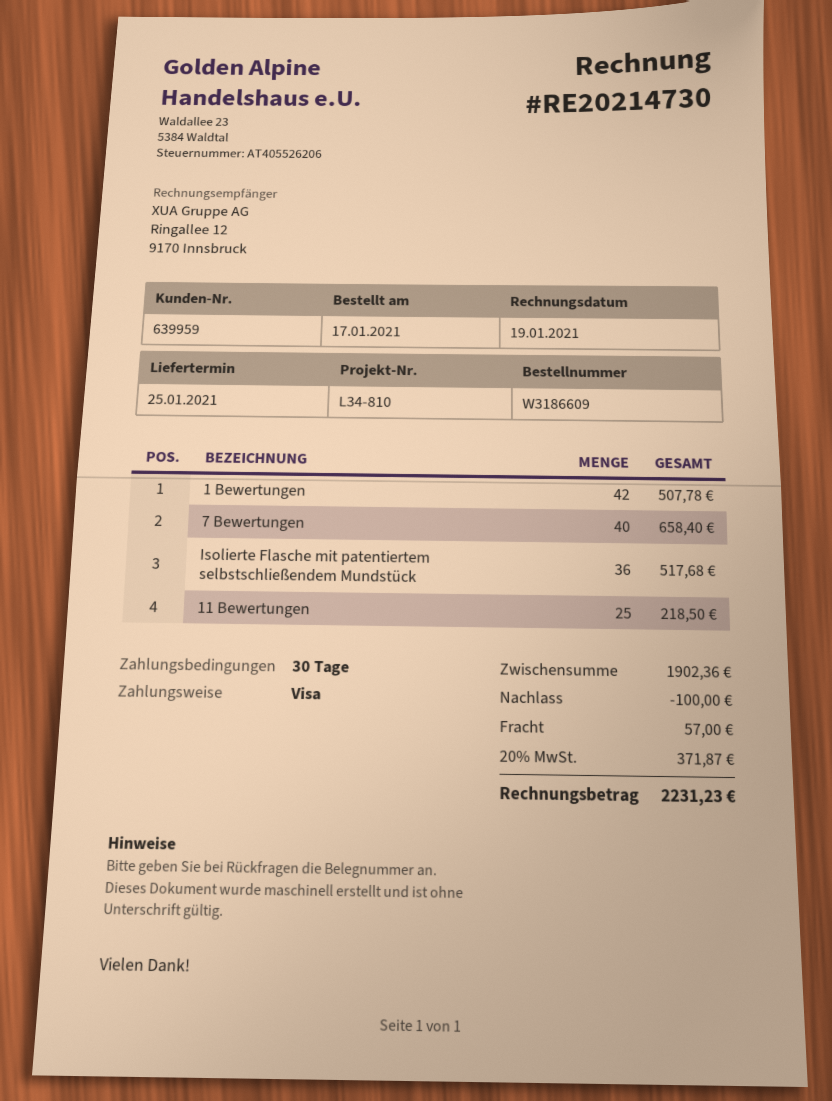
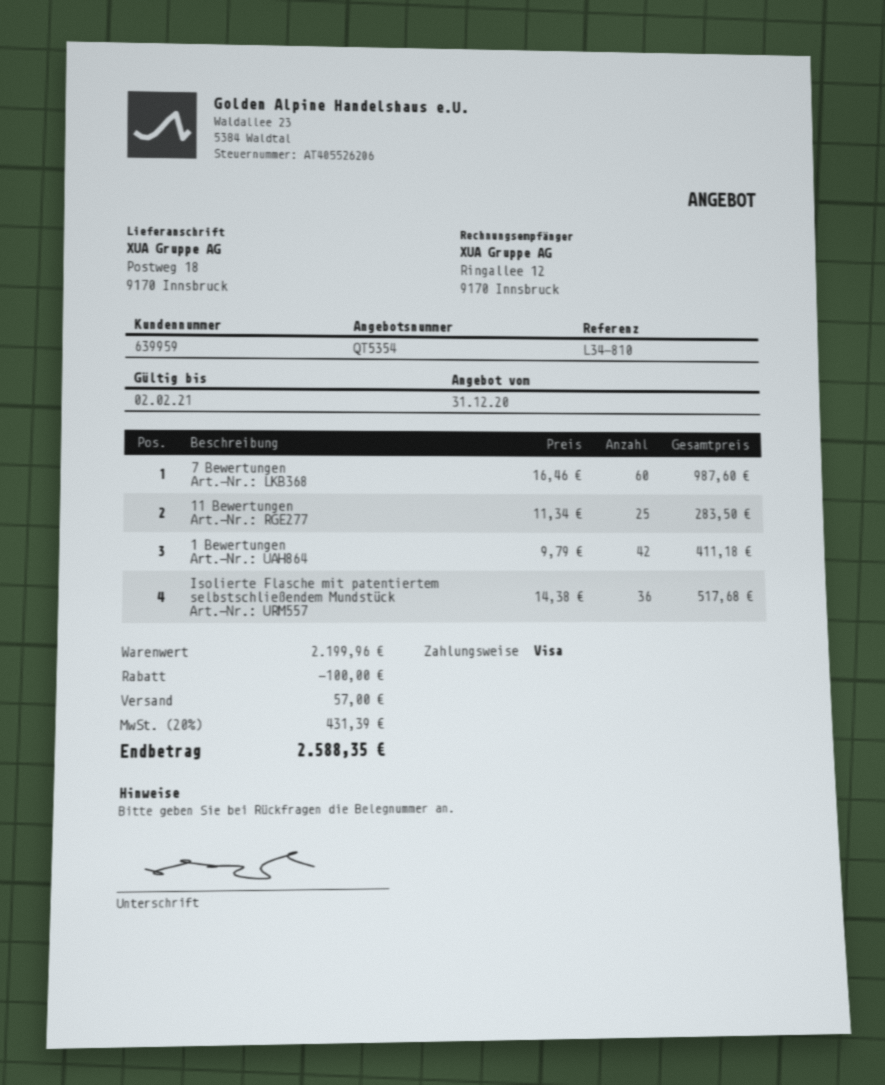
1 Bewertungen: 42 for 507.78 -> 42 for 411.18
7 Bewertungen: 40 for 658.40 -> 60 for 987.60
11 Bewertungen: 25 for 218.50 -> 25 for 283.50
subtotal: 1902.36 -> 2199.96
tax: 20% = 371.87 -> 20% = 431.39
total: 2231.23 -> 2588.35

